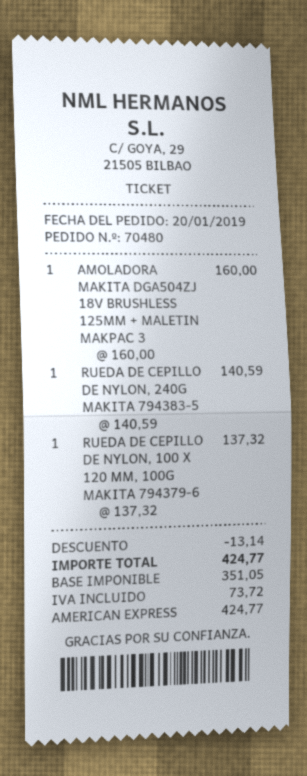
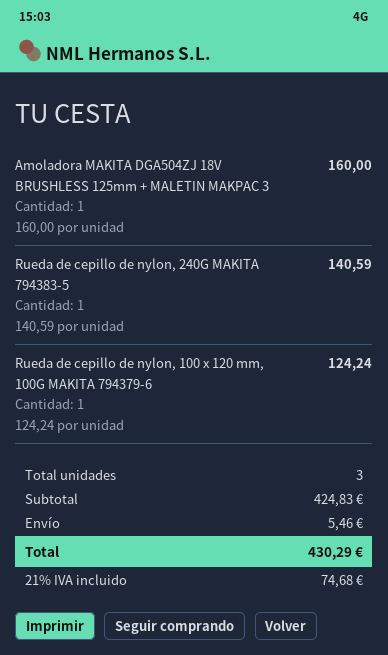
RUEDA DE CEPILLO DE NYLON, 100 X 120 MM, 100G MAKITA 794379-6: 1 x 137.32 = 137.32 -> 1 x 124.24 = 124.24
discount: 13.14 -> none
shipping: none -> 5.46
tax: 73.72 -> 74.68
total: 424.77 -> 430.29

